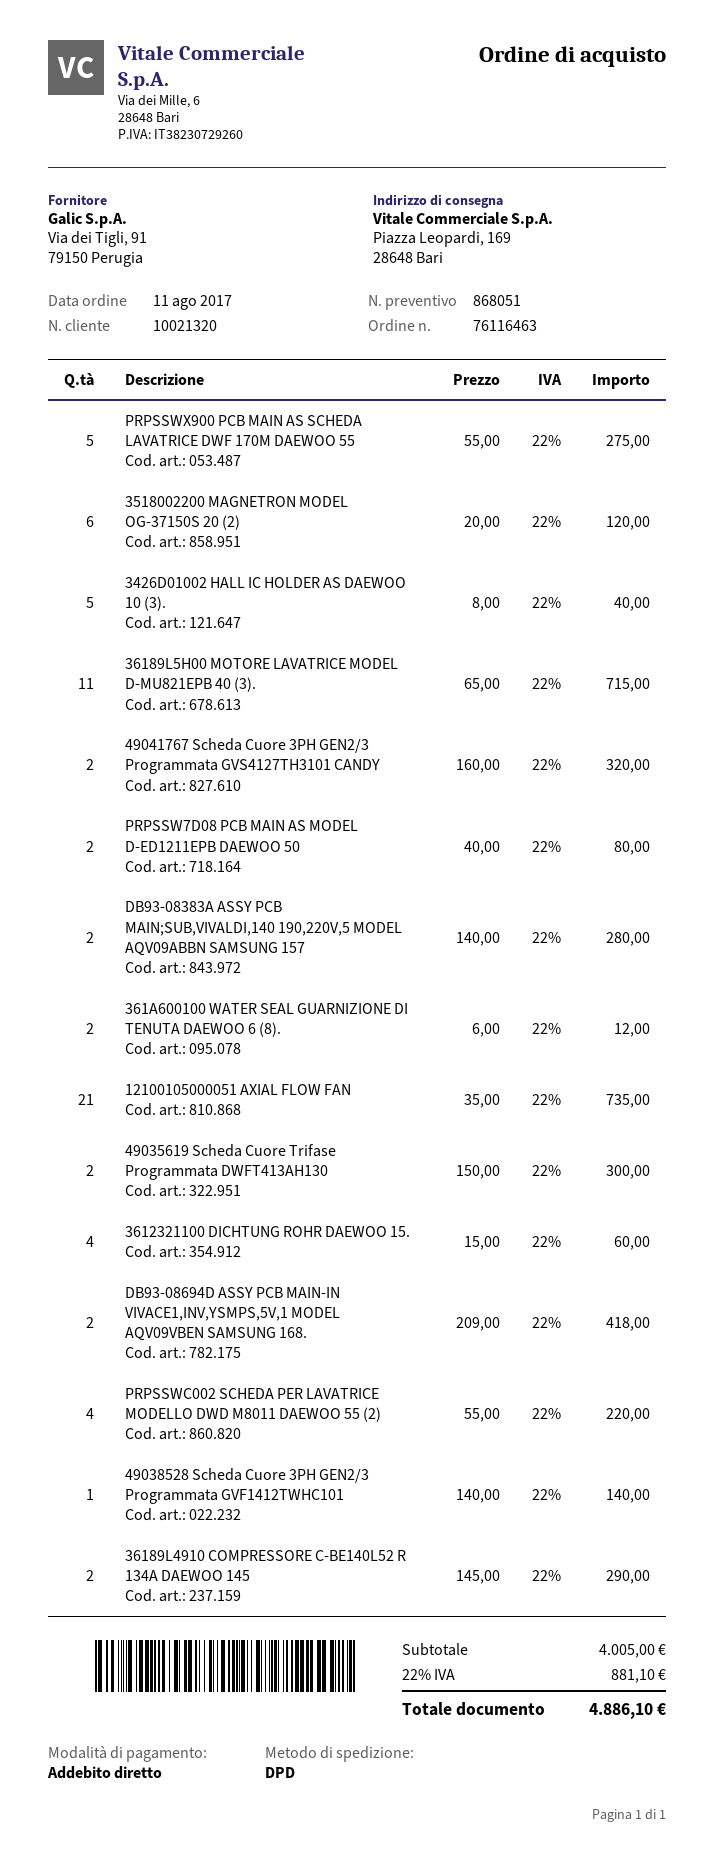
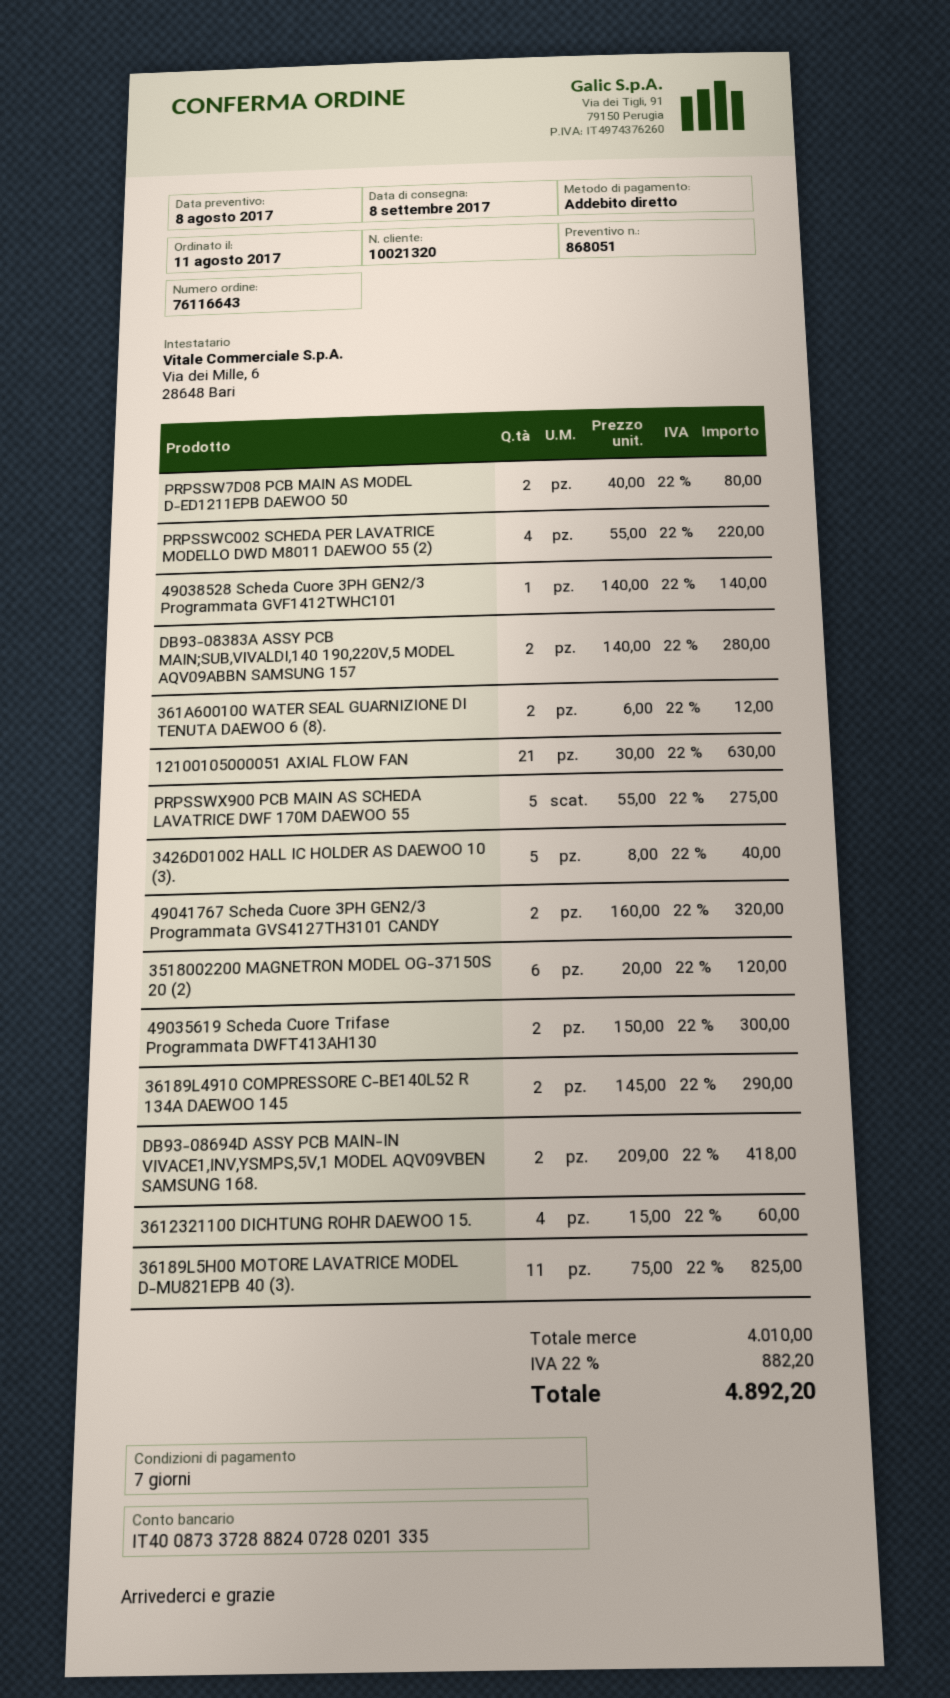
order number: 76116463 -> 76116643
36189L5H00 MOTORE LAVATRICE MODEL D-MU821EPB 40 (3).: 11 x 65.00 = 715.00 -> 11 x 75.00 = 825.00
12100105000051 AXIAL FLOW FAN: 21 x 35.00 = 735.00 -> 21 x 30.00 = 630.00
subtotal: 4005.00 -> 4010.00
tax: 22% = 881.10 -> 22% = 882.20
total: 4886.10 -> 4892.20

